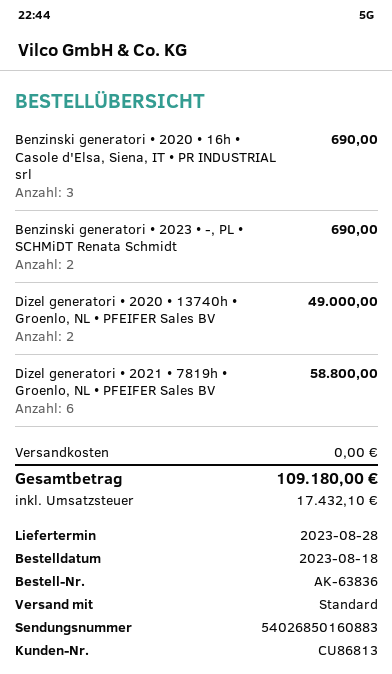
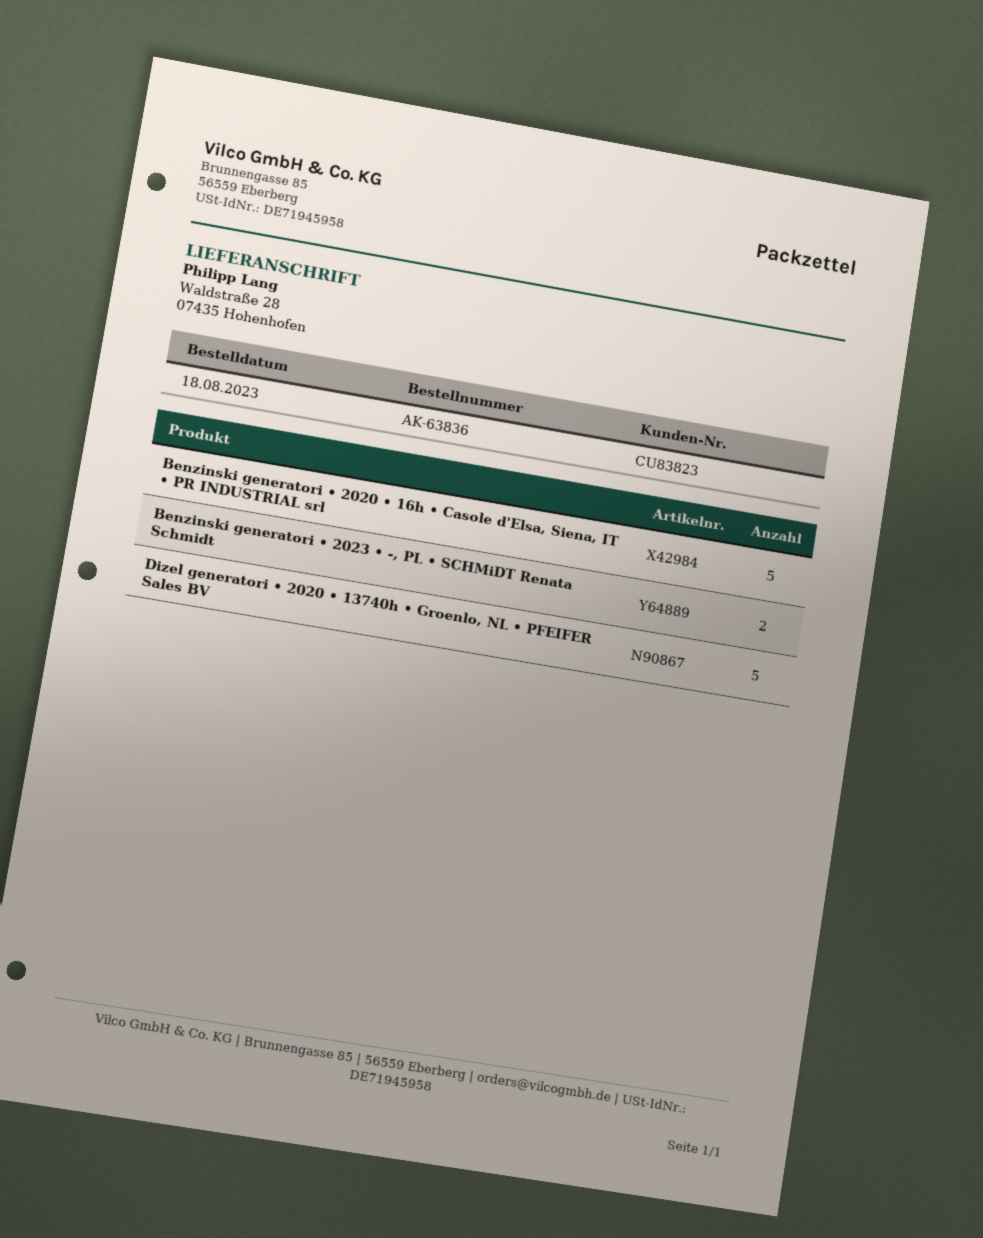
customer number: CU86813 -> CU83823
Benzinski generatori • 2020 • 16h • Casole d'Elsa, Siena, IT • PR INDUSTRIAL srl: 3 -> 5
Dizel generatori • 2020 • 13740h • Groenlo, NL • PFEIFER Sales BV: 2 -> 5
Dizel generatori • 2021 • 7819h • Groenlo, NL • PFEIFER Sales BV: 6 -> none

